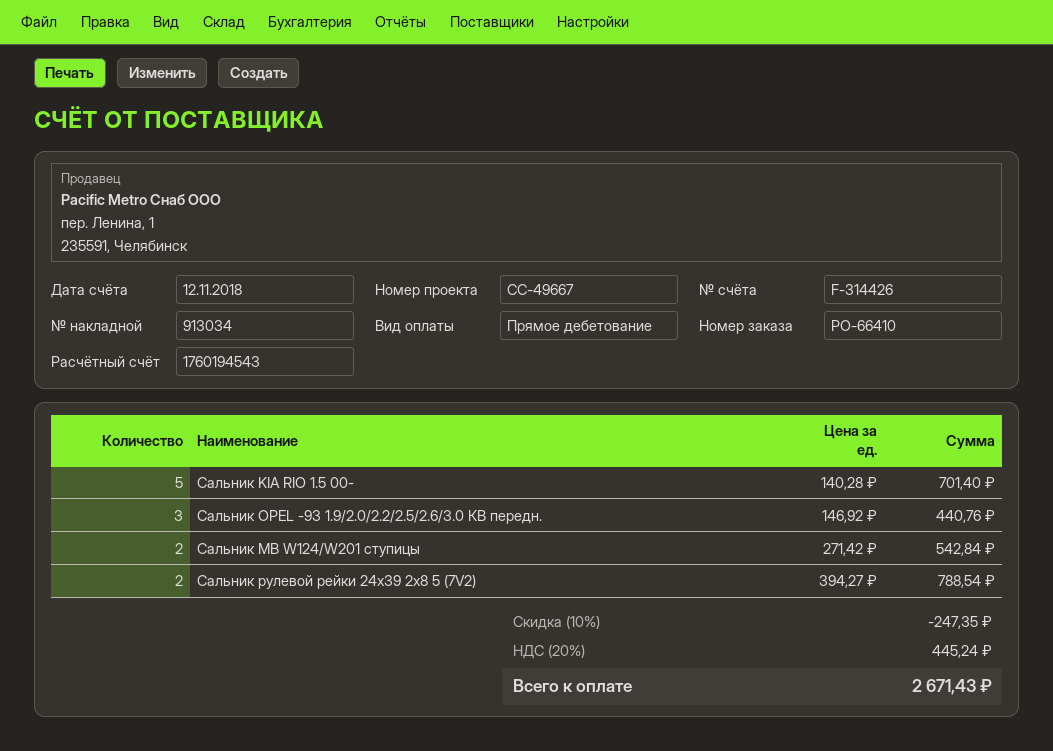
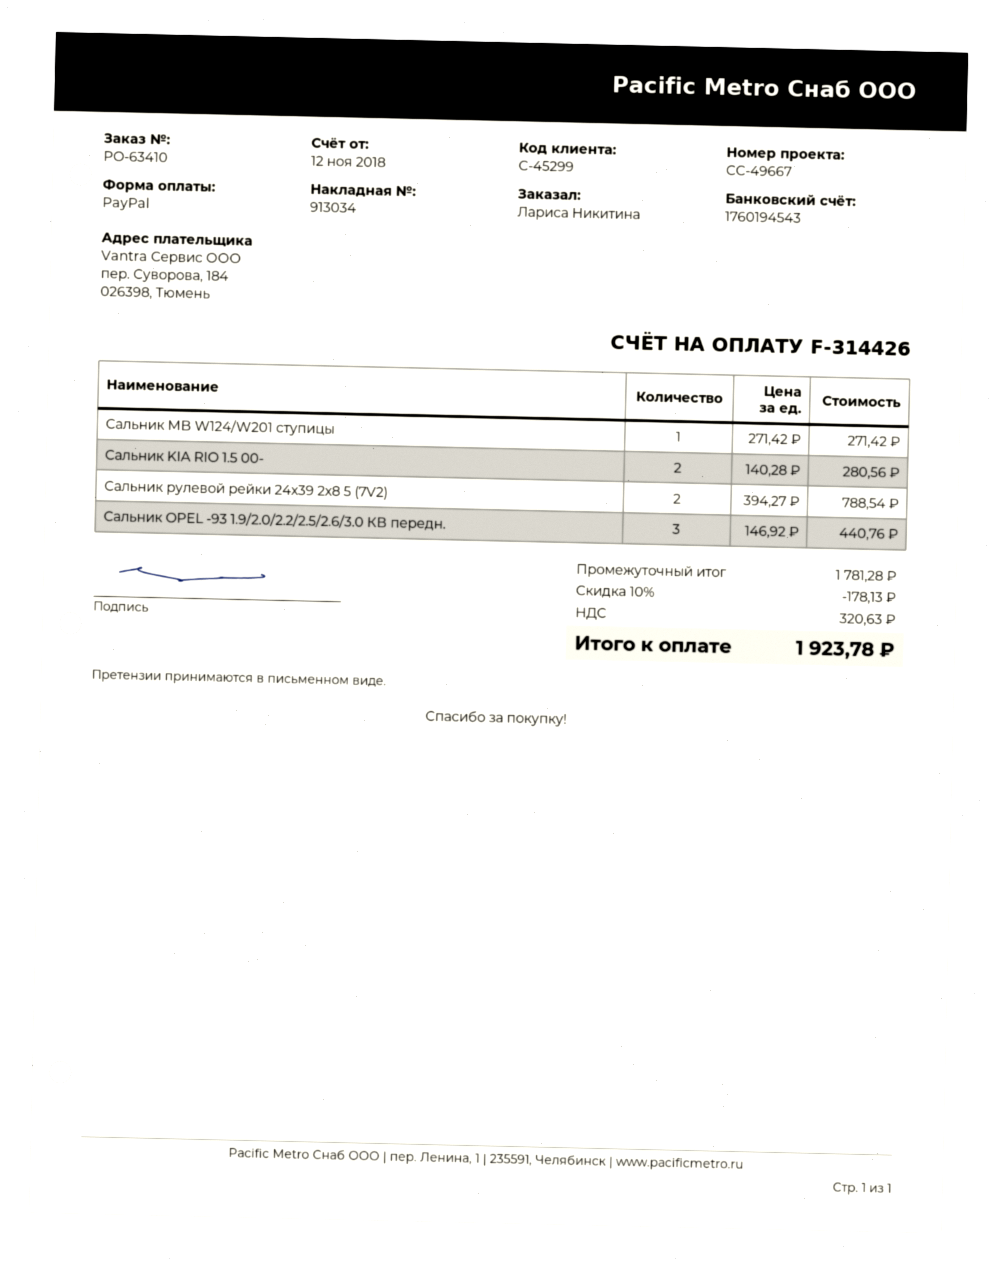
order number: PO-66410 -> PO-63410
payment method: direct debit -> PayPal
Сальник KIA RIO 1.5 00-: 5 x 140.28 = 701.40 -> 2 x 140.28 = 280.56
Сальник MB W124/W201 ступицы: 2 x 271.42 = 542.84 -> 1 x 271.42 = 271.42
discount: 10% = 247.35 -> 10% = 178.13
tax: 445.24 -> 320.63
total: 2671.43 -> 1923.78

